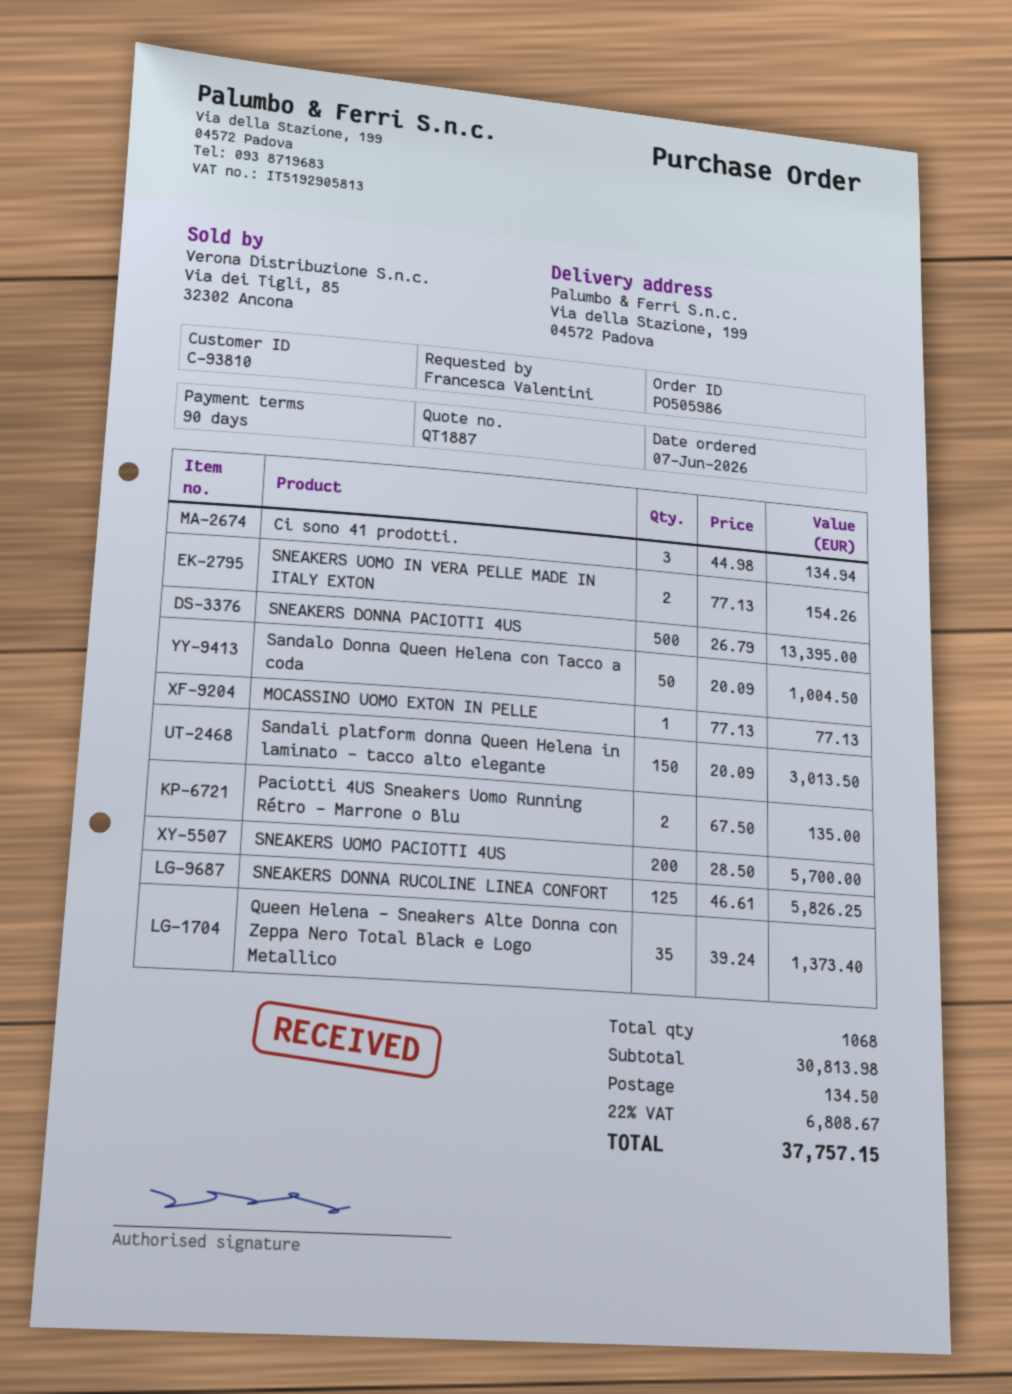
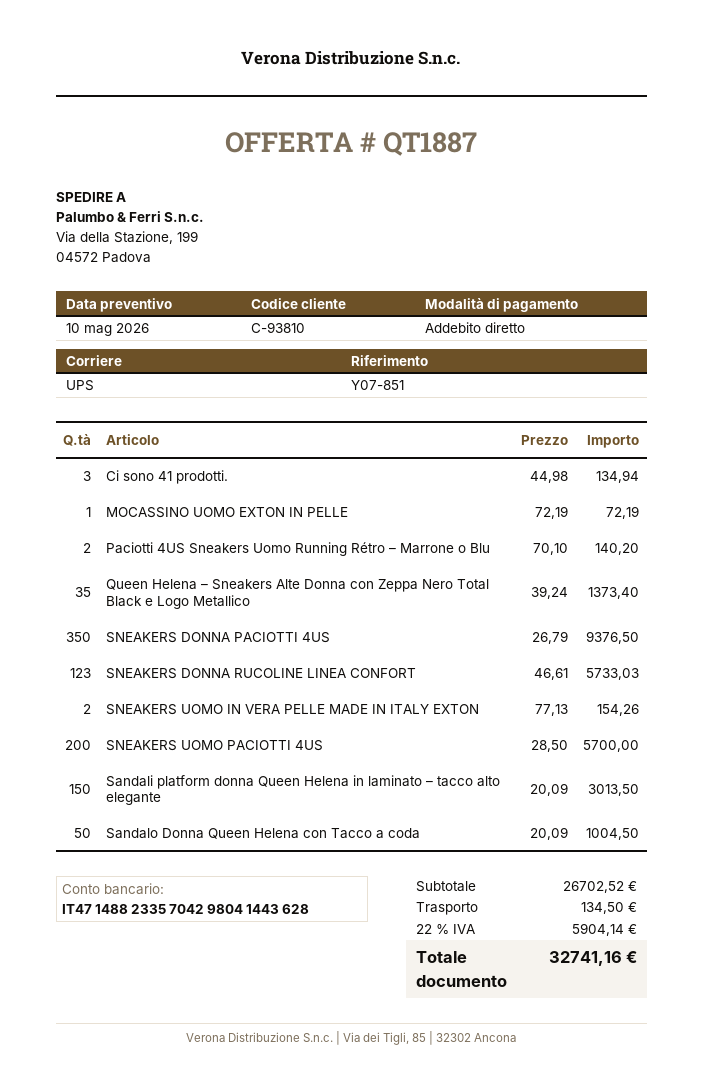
SNEAKERS DONNA PACIOTTI 4US: 500 x 26.79 = 13395.00 -> 350 x 26.79 = 9376.50
MOCASSINO UOMO EXTON IN PELLE: 1 x 77.13 = 77.13 -> 1 x 72.19 = 72.19
Paciotti 4US Sneakers Uomo Running Rétro – Marrone o Blu: 2 x 67.50 = 135.00 -> 2 x 70.10 = 140.20
SNEAKERS DONNA RUCOLINE LINEA CONFORT: 125 x 46.61 = 5826.25 -> 123 x 46.61 = 5733.03
subtotal: 30813.98 -> 26702.52
tax: 22% = 6808.67 -> 22% = 5904.14
total: 37757.15 -> 32741.16

